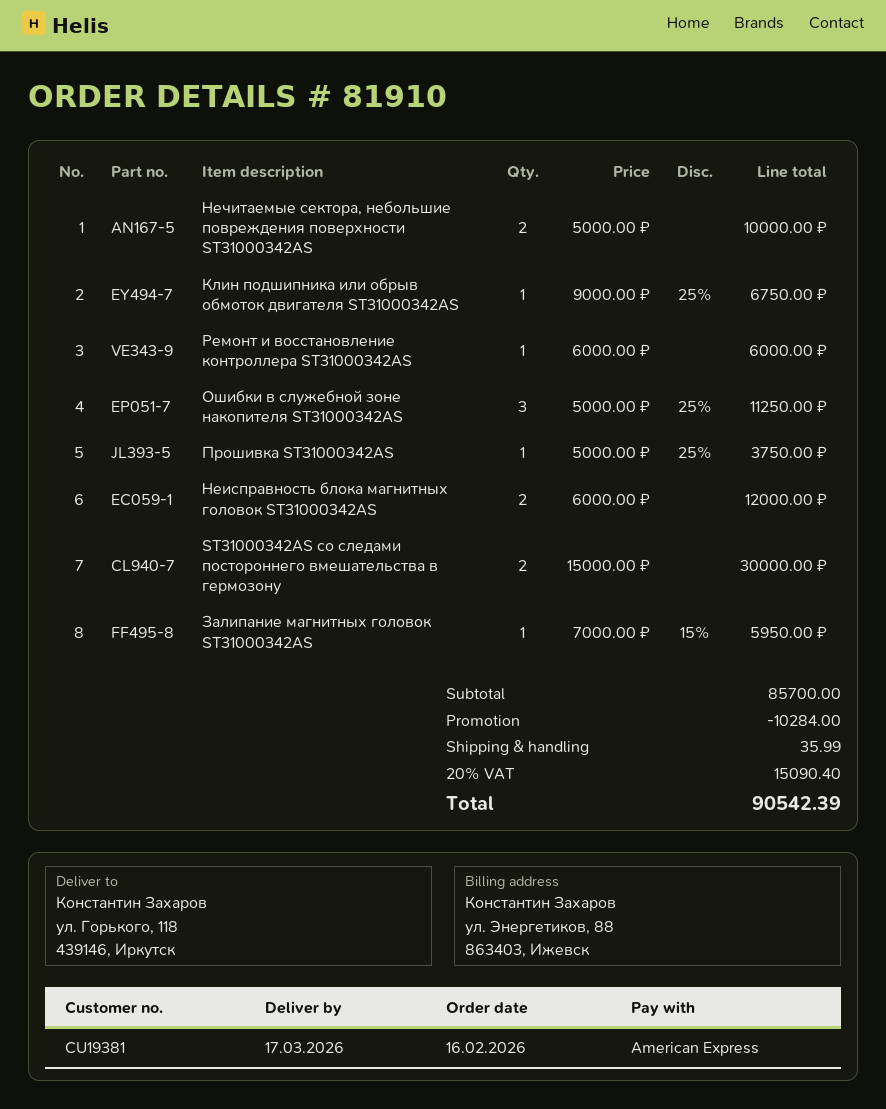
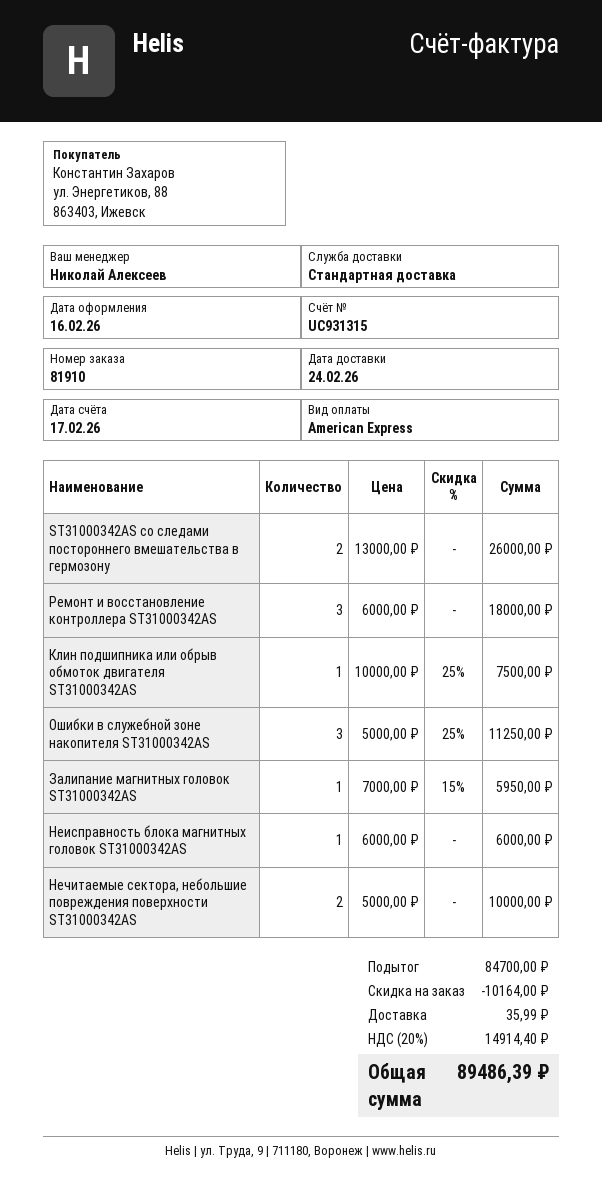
delivery date: 2026-03-17 -> 2026-02-24
Клин подшипника или обрыв обмоток двигателя ST31000342AS: 1 x 9000.00 - 25% = 6750.00 -> 1 x 10000.00 - 25% = 7500.00
Ремонт и восстановление контроллера ST31000342AS: 1 x 6000.00 = 6000.00 -> 3 x 6000.00 = 18000.00
Прошивка ST31000342AS: 1 x 5000.00 - 25% = 3750.00 -> none
Неисправность блока магнитных головок ST31000342AS: 2 x 6000.00 = 12000.00 -> 1 x 6000.00 = 6000.00
ST31000342AS со следами постороннего вмешательства в гермозону: 2 x 15000.00 = 30000.00 -> 2 x 13000.00 = 26000.00
subtotal: 85700.00 -> 84700.00
discount: 10284.00 -> 10164.00
tax: 20% = 15090.40 -> 20% = 14914.40
total: 90542.39 -> 89486.39

